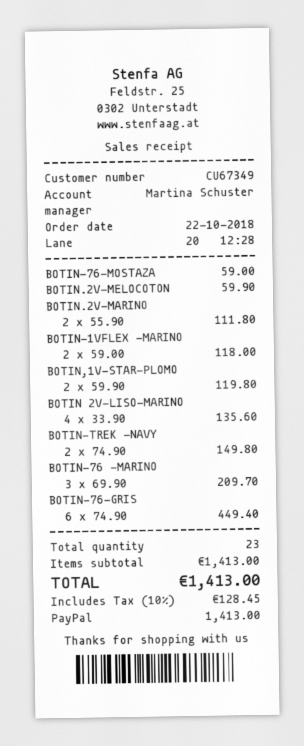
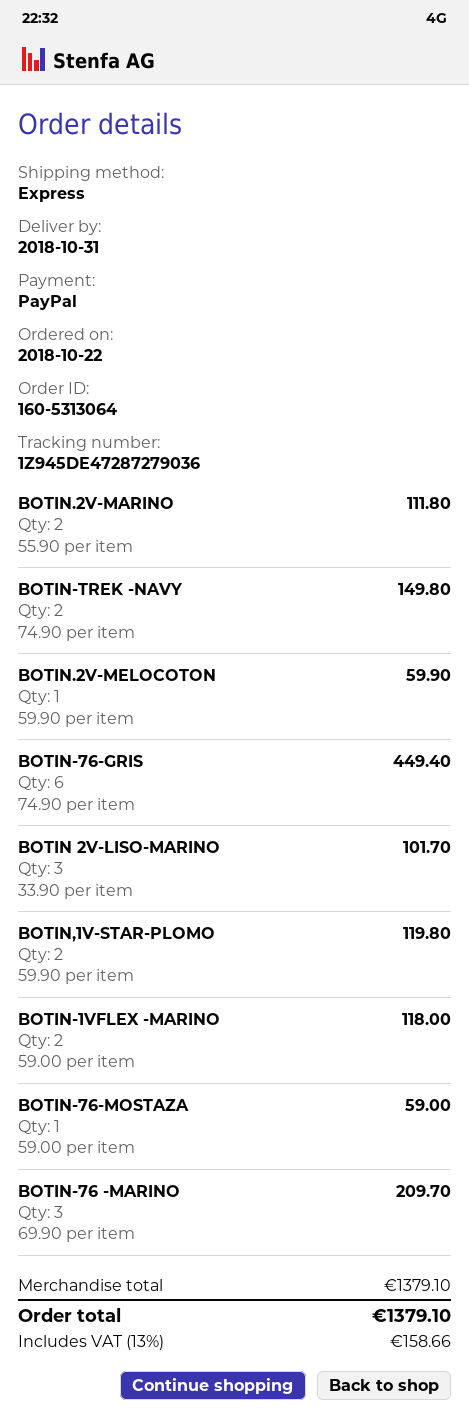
BOTIN 2V-LISO-MARINO: 4 x 33.90 = 135.60 -> 3 x 33.90 = 101.70
subtotal: 1413.00 -> 1379.10
tax: 10% = 128.45 -> 13% = 158.66
total: 1413.00 -> 1379.10

